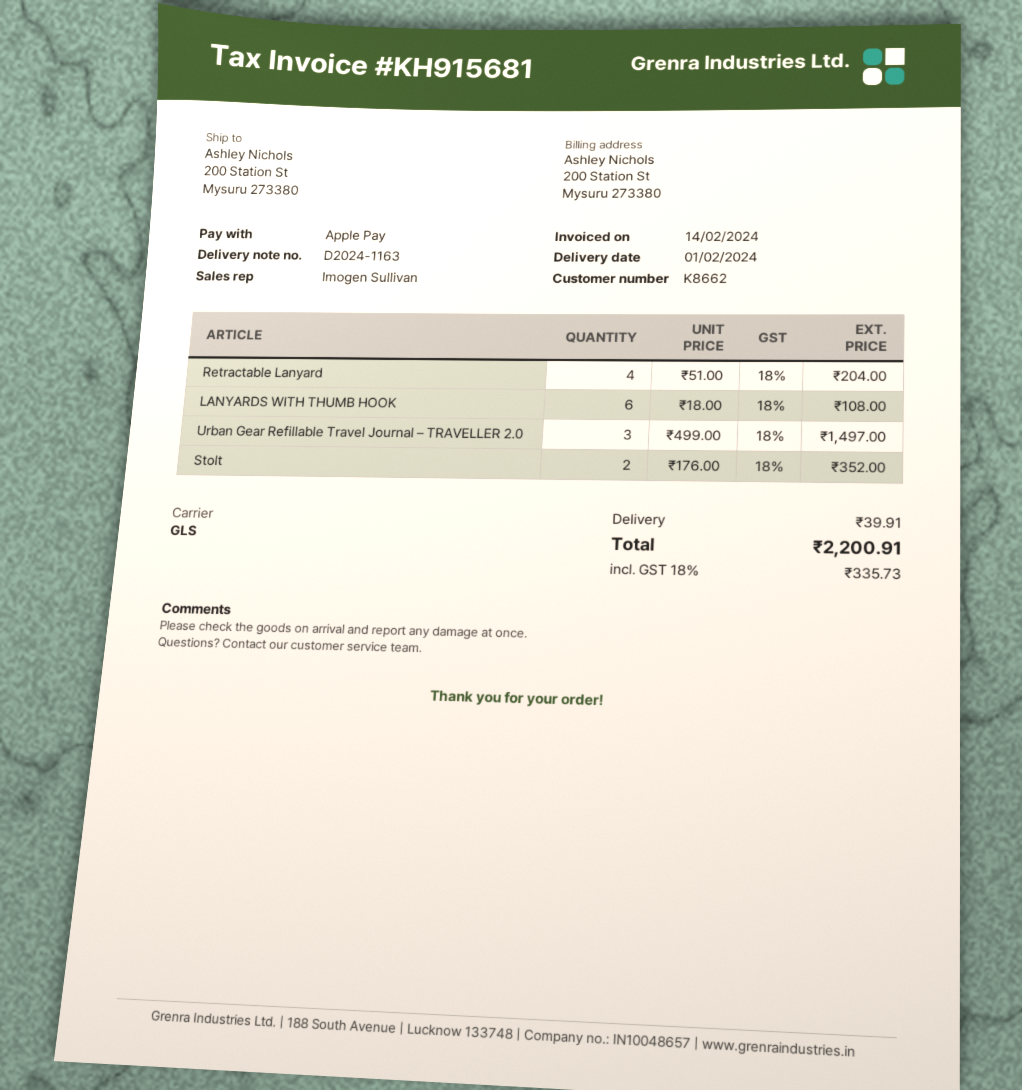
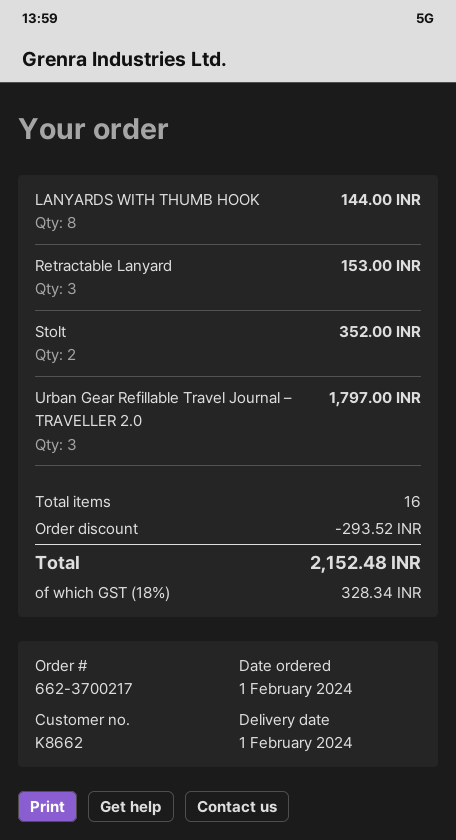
Retractable Lanyard: 4 for 204.00 -> 3 for 153.00
LANYARDS WITH THUMB HOOK: 6 for 108.00 -> 8 for 144.00
Urban Gear Refillable Travel Journal – TRAVELLER 2.0: 3 for 1497.00 -> 3 for 1797.00
discount: none -> 293.52
shipping: 39.91 -> none
tax: 18% = 335.73 -> 18% = 328.34
total: 2200.91 -> 2152.48

